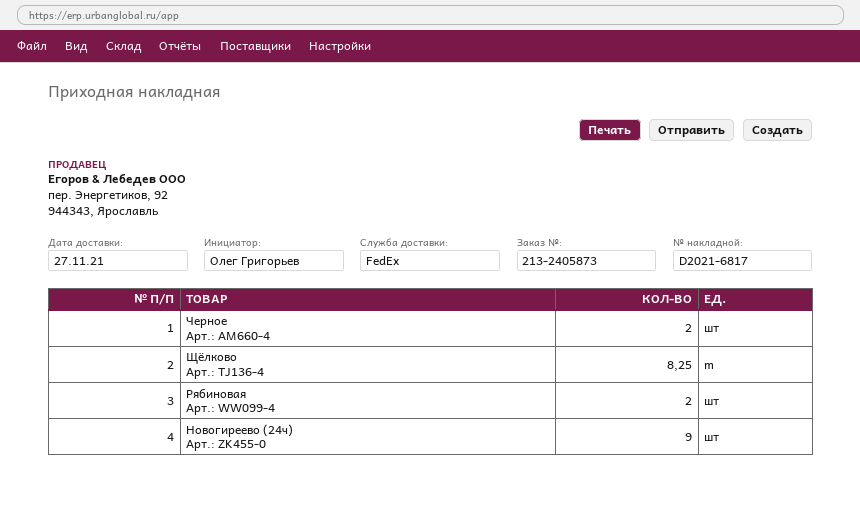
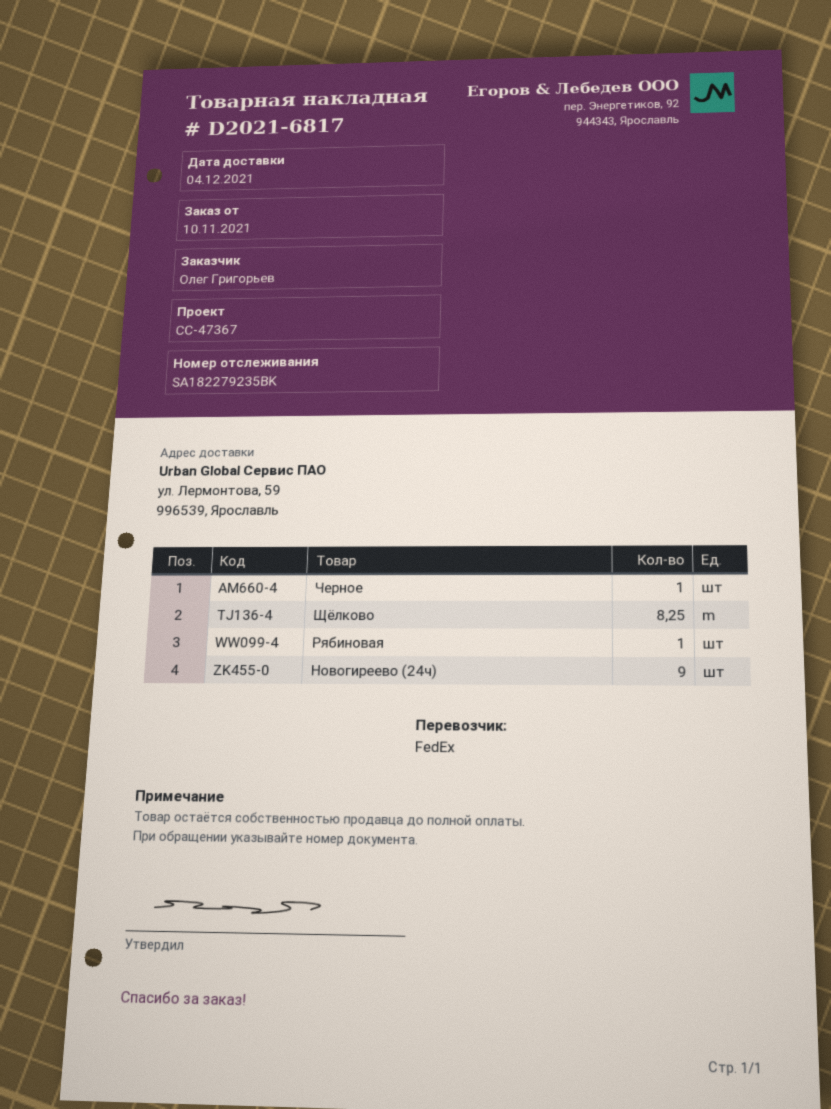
delivery date: 2021-11-27 -> 2021-12-04
Черное: 2 -> 1
Рябиновая: 2 -> 1

